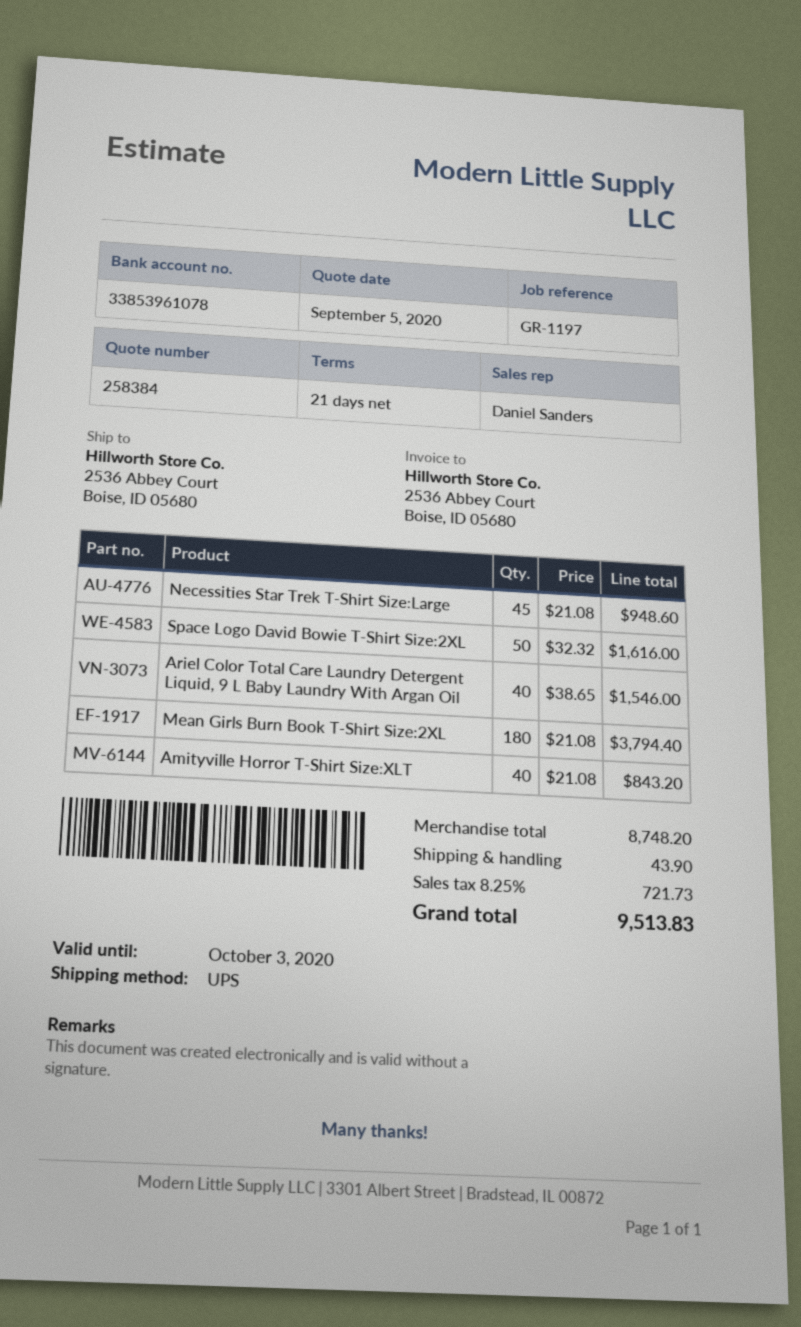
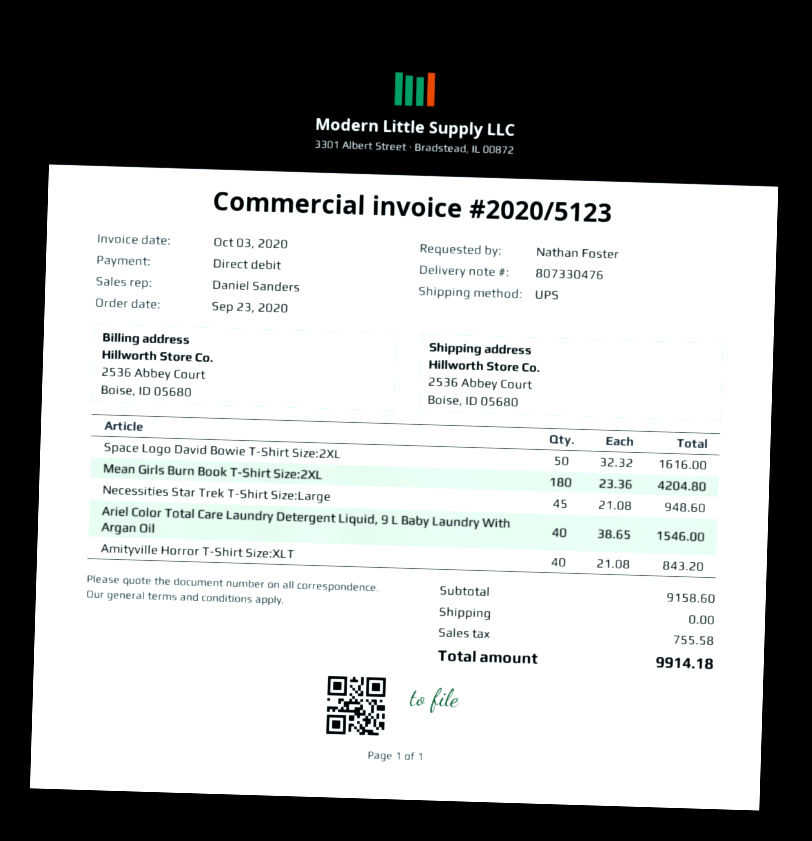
Mean Girls Burn Book T-Shirt Size:2XL: 180 x 21.08 = 3794.40 -> 180 x 23.36 = 4204.80
subtotal: 8748.20 -> 9158.60
shipping: 43.90 -> 0.00
tax: 721.73 -> 755.58
total: 9513.83 -> 9914.18

